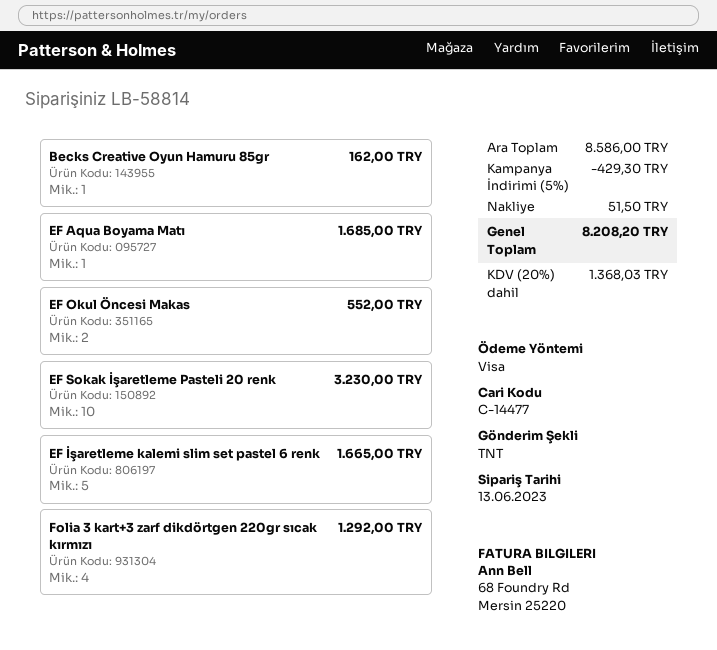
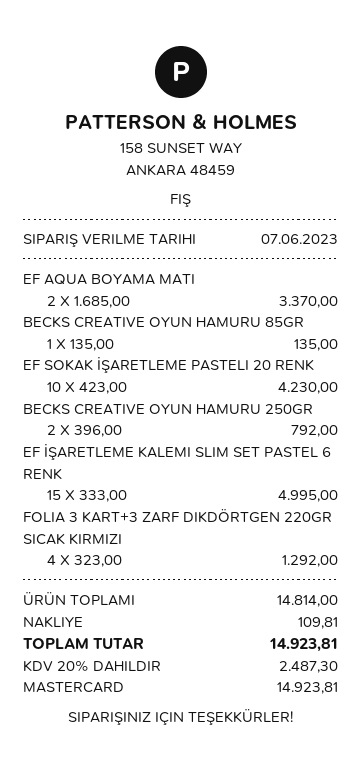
order date: 2023-06-13 -> 2023-06-07
payment method: Visa -> Mastercard
Becks Creative Oyun Hamuru 85gr: 1 for 162.00 -> 1 for 135.00
EF Aqua Boyama Matı: 1 for 1685.00 -> 2 for 3370.00
EF Okul Öncesi Makas: 2 for 552.00 -> none
EF Sokak İşaretleme Pasteli 20 renk: 10 for 3230.00 -> 10 for 4230.00
EF İşaretleme kalemi slim set pastel 6 renk: 5 for 1665.00 -> 15 for 4995.00
BECKS CREATIVE OYUN HAMURU 250GR: none -> 2 for 792.00
subtotal: 8586.00 -> 14814.00
discount: 5% = 429.30 -> none
shipping: 51.50 -> 109.81
tax: 20% = 1368.03 -> 20% = 2487.30
total: 8208.20 -> 14923.81

